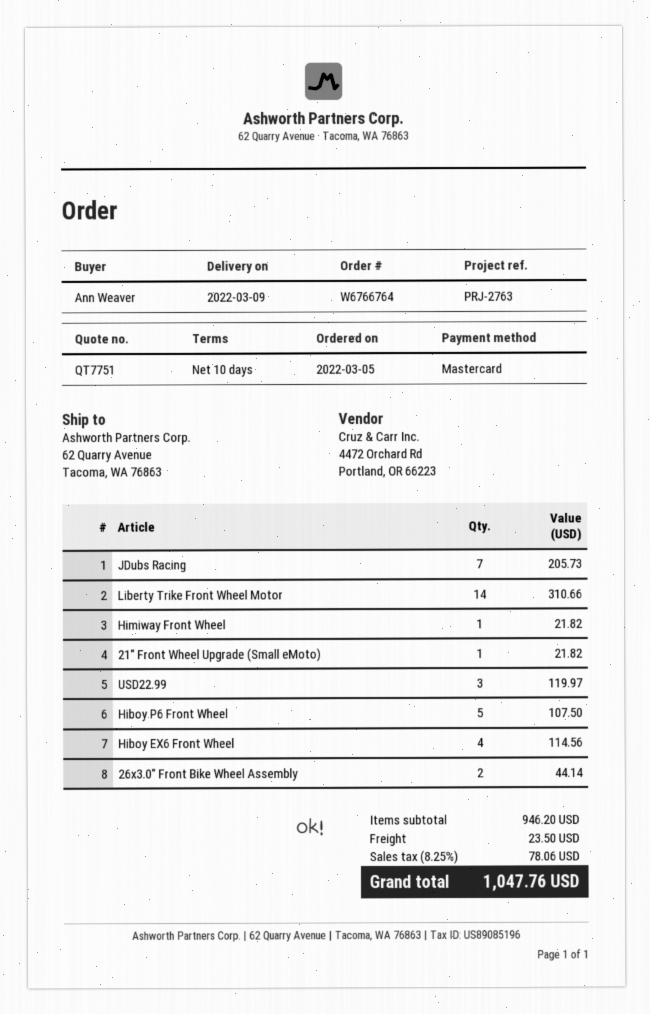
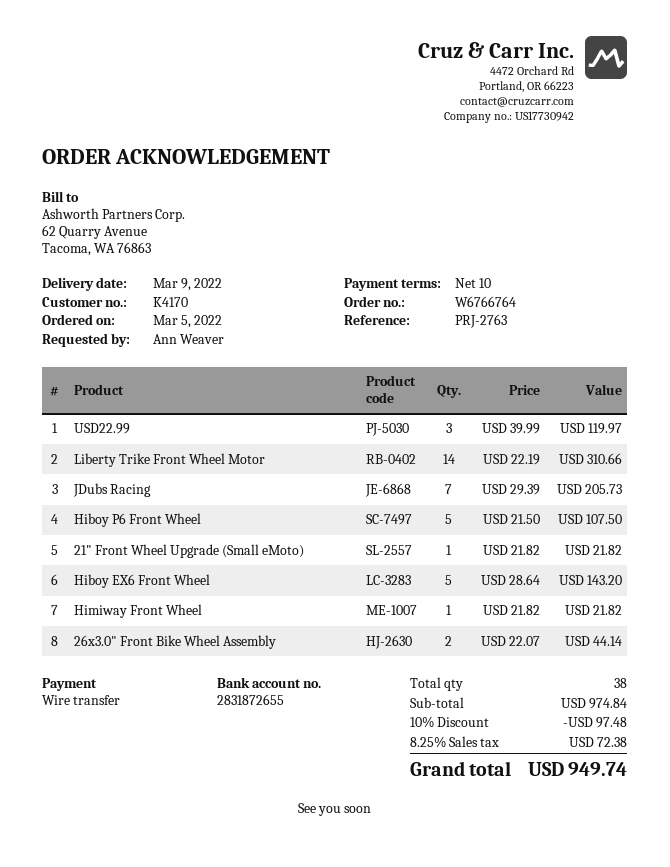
payment method: Mastercard -> bank transfer
Hiboy EX6 Front Wheel: 4 for 114.56 -> 5 for 143.20
subtotal: 946.20 -> 974.84
discount: none -> 10% = 97.48
shipping: 23.50 -> none
tax: 8.25% = 78.06 -> 8.25% = 72.38
total: 1047.76 -> 949.74

